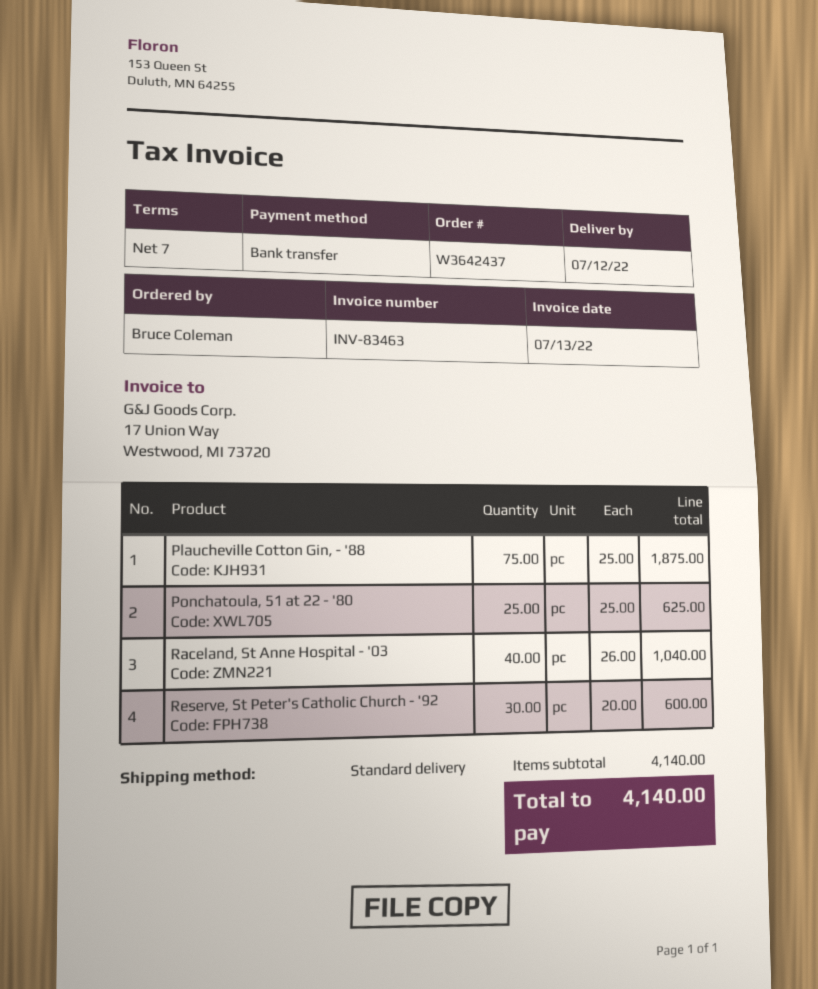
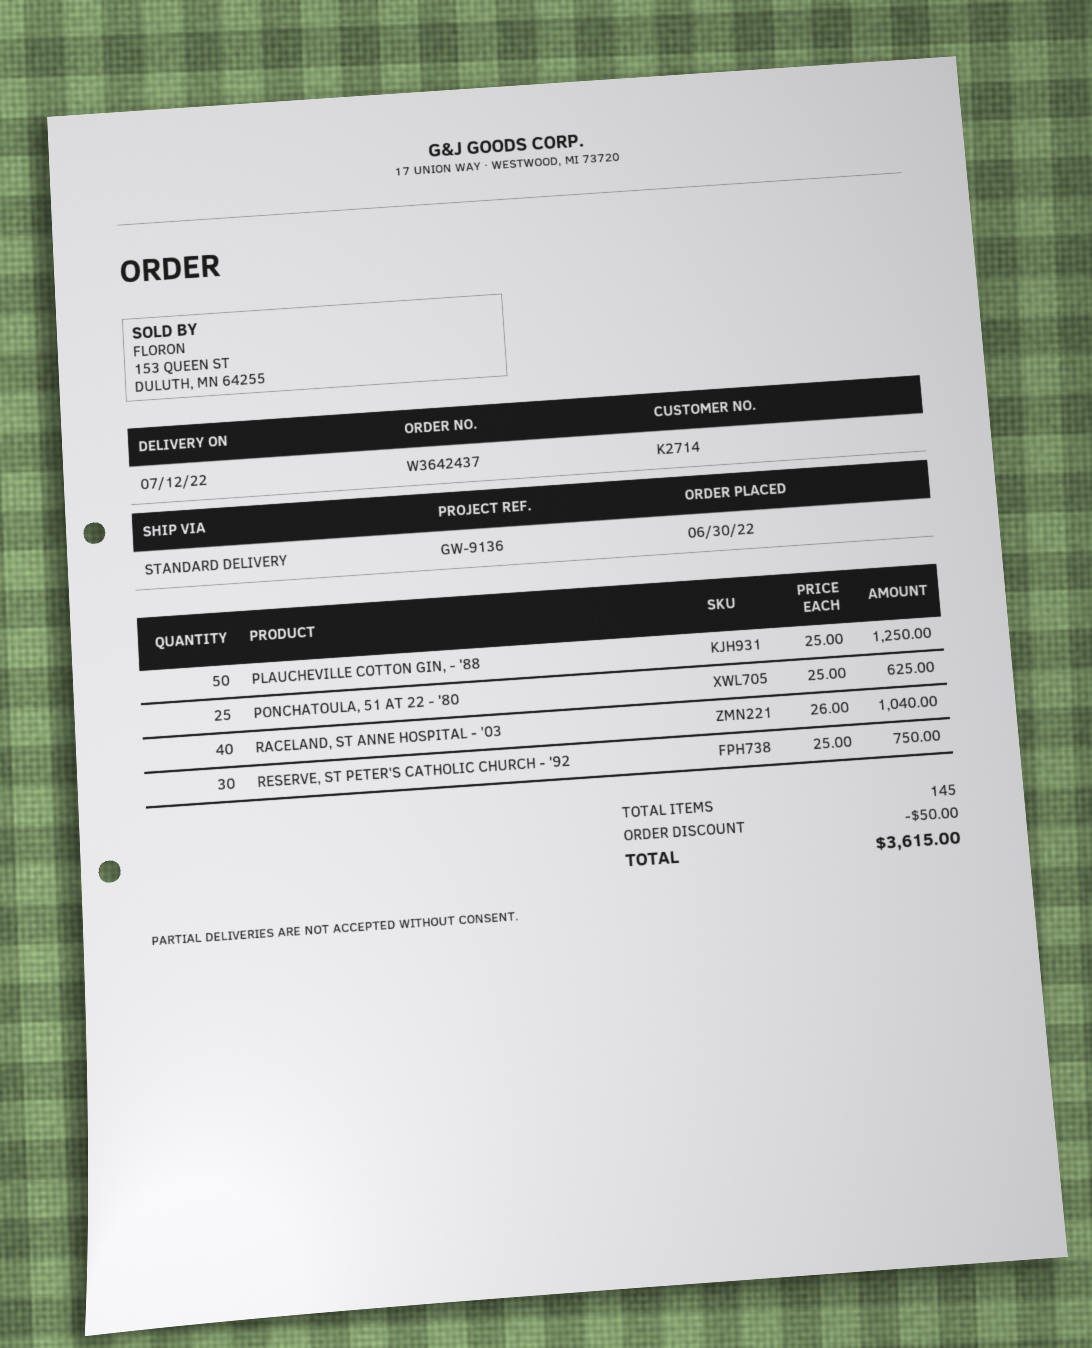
Plaucheville Cotton Gin, - '88: 75 x 25.00 = 1875.00 -> 50 x 25.00 = 1250.00
Reserve, St Peter's Catholic Church - '92: 30 x 20.00 = 600.00 -> 30 x 25.00 = 750.00
discount: none -> 50.00
total: 4140.00 -> 3615.00

